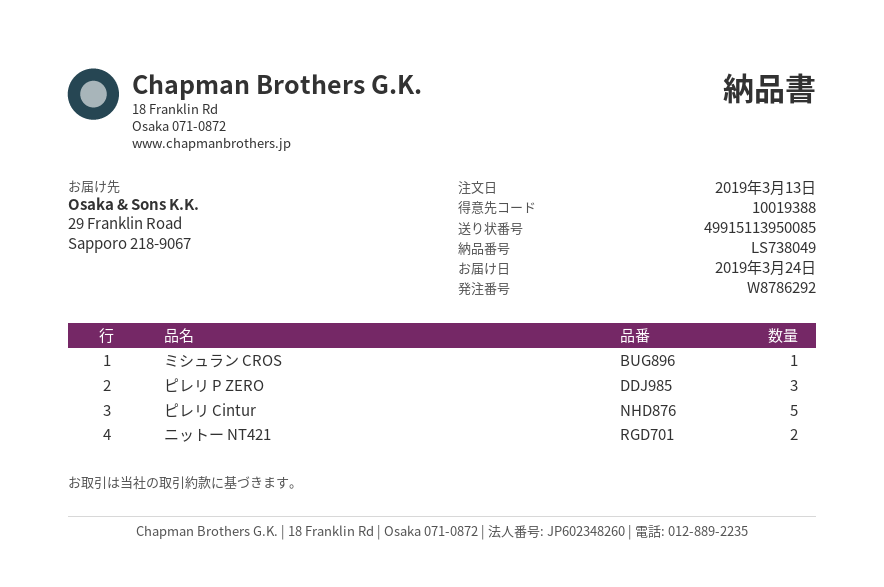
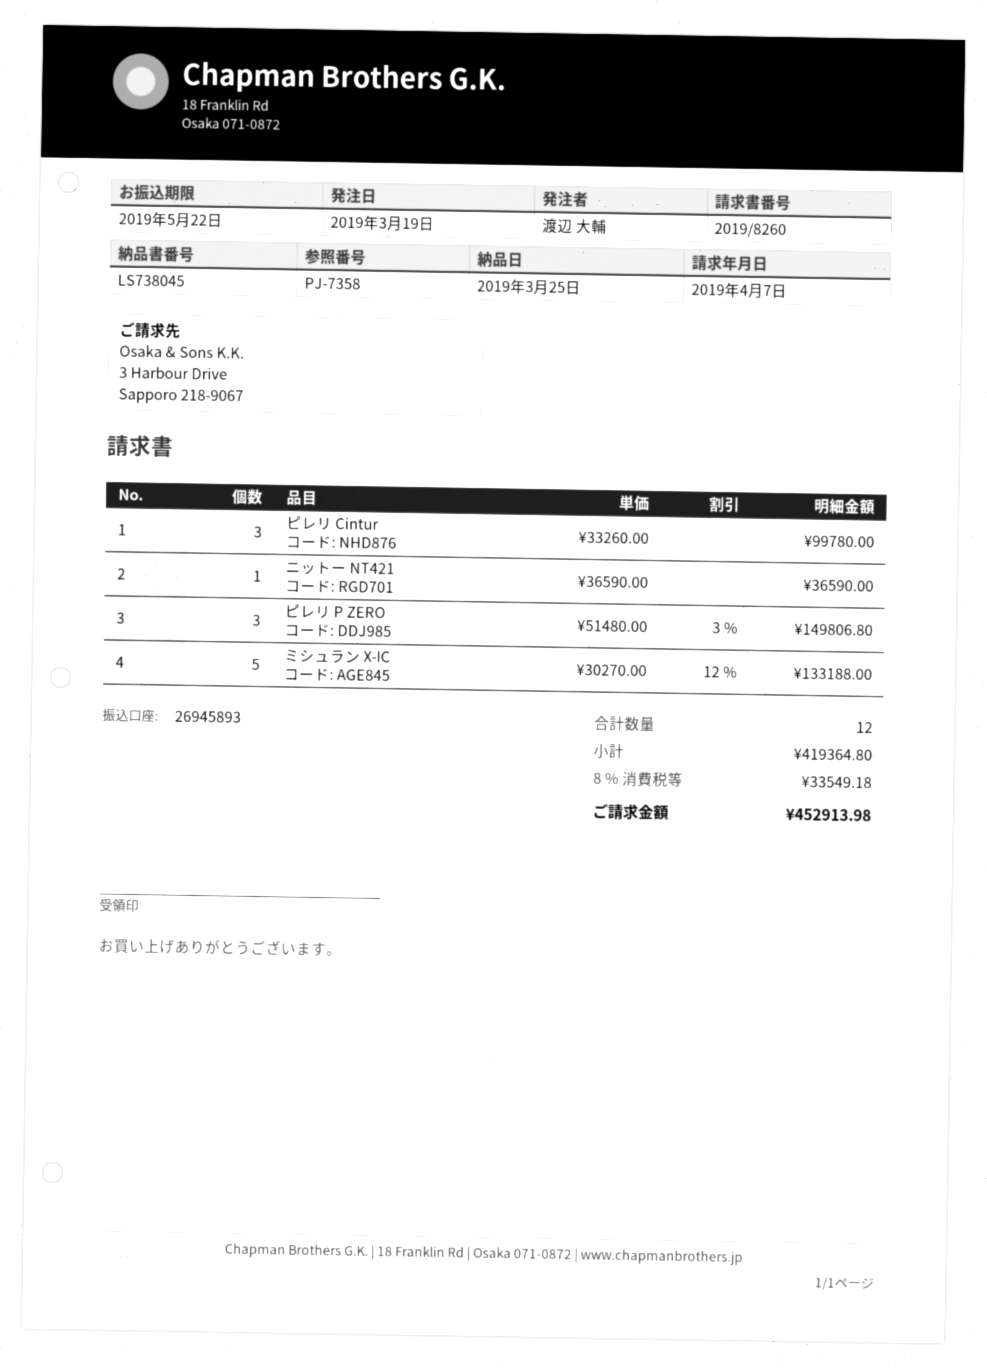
order date: 2019-03-13 -> 2019-03-19
delivery note number: LS738049 -> LS738045
delivery date: 2019-03-24 -> 2019-03-25
ミシュラン CROS: 1 -> none
ピレリ Cintur: 5 -> 3
ニットー NT421: 2 -> 1
ミシュラン X-IC: none -> 5

